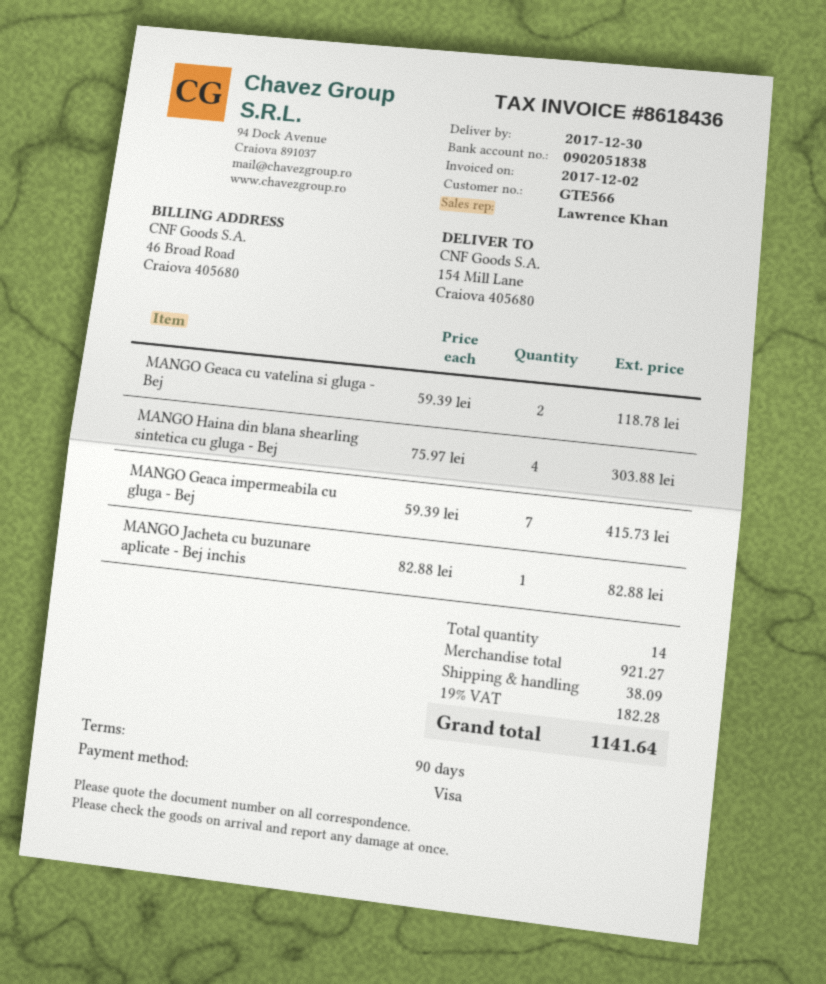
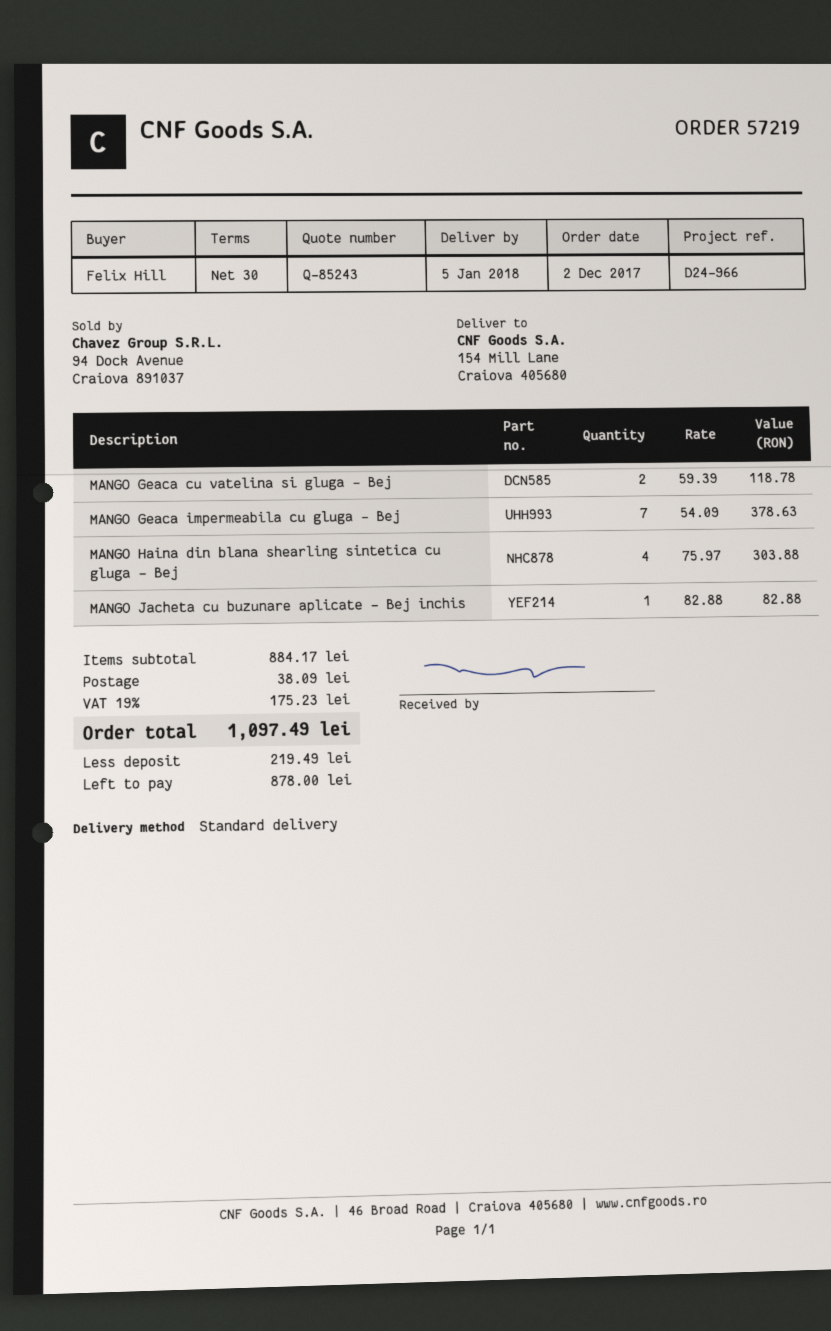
delivery date: 2017-12-30 -> 2018-01-05
payment terms: 90 days -> 30 days
MANGO Geaca impermeabila cu gluga - Bej: 7 x 59.39 = 415.73 -> 7 x 54.09 = 378.63
subtotal: 921.27 -> 884.17
tax: 19% = 182.28 -> 19% = 175.23
total: 1141.64 -> 1097.49

